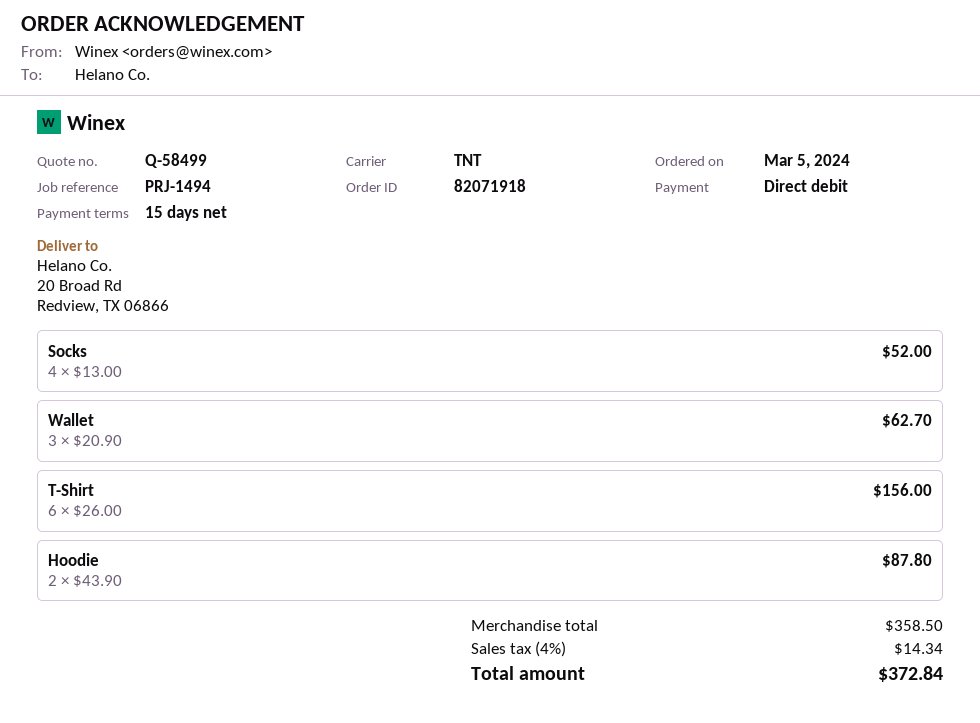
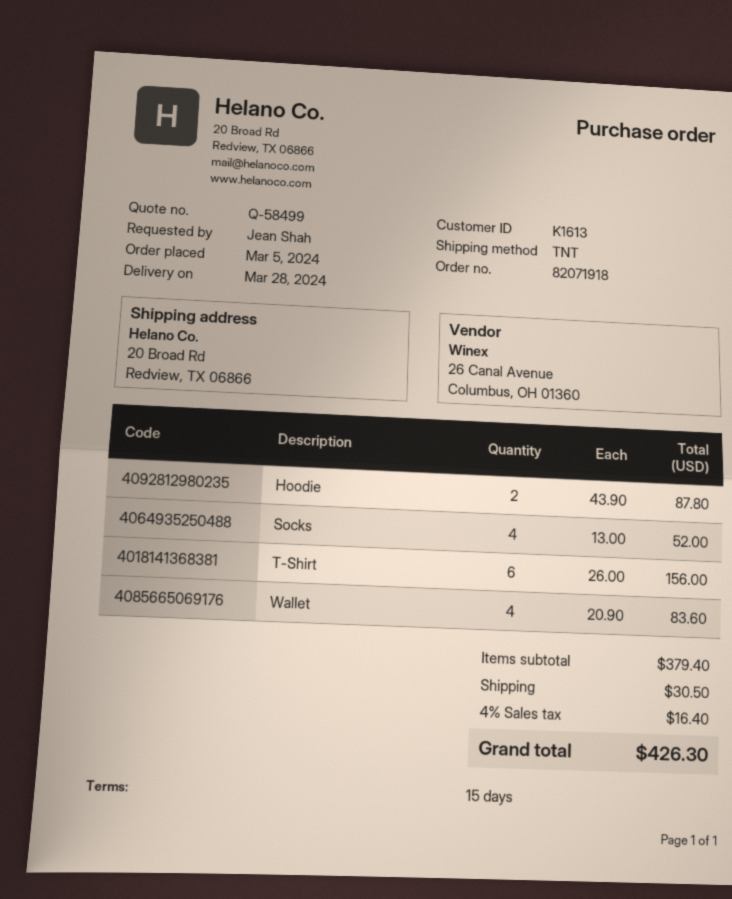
Wallet: 3 x 20.90 = 62.70 -> 4 x 20.90 = 83.60
subtotal: 358.50 -> 379.40
shipping: none -> 30.50
tax: 4% = 14.34 -> 4% = 16.40
total: 372.84 -> 426.30

